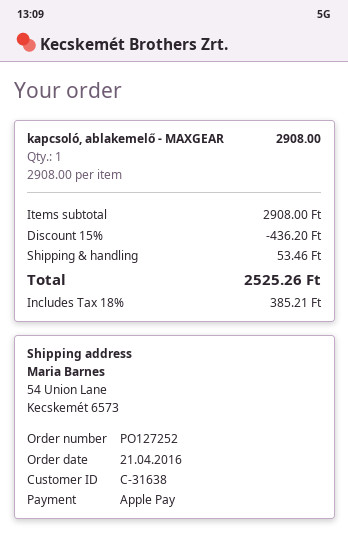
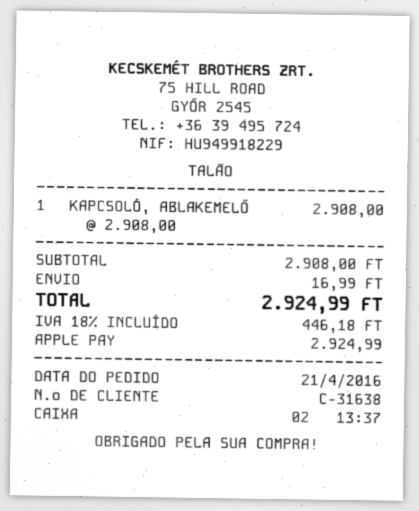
discount: 15% = 436.20 -> none
shipping: 53.46 -> 16.99
tax: 18% = 385.21 -> 18% = 446.18
total: 2525.26 -> 2924.99

